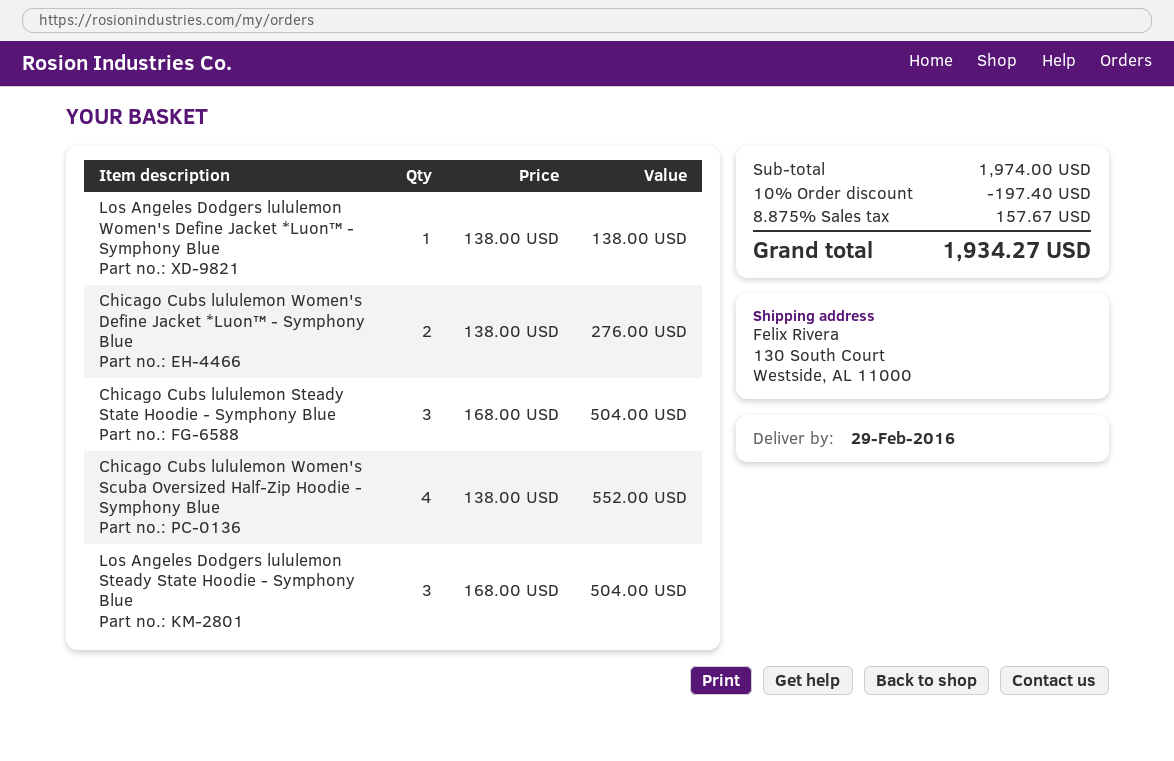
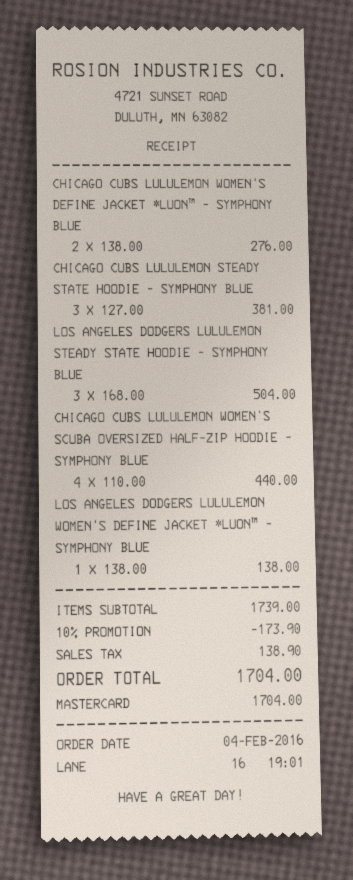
Chicago Cubs lululemon Steady State Hoodie - Symphony Blue: 3 x 168.00 = 504.00 -> 3 x 127.00 = 381.00
Chicago Cubs lululemon Women's Scuba Oversized Half-Zip Hoodie - Symphony Blue: 4 x 138.00 = 552.00 -> 4 x 110.00 = 440.00
subtotal: 1974.00 -> 1739.00
discount: 10% = 197.40 -> 10% = 173.90
tax: 157.67 -> 138.90
total: 1934.27 -> 1704.00

